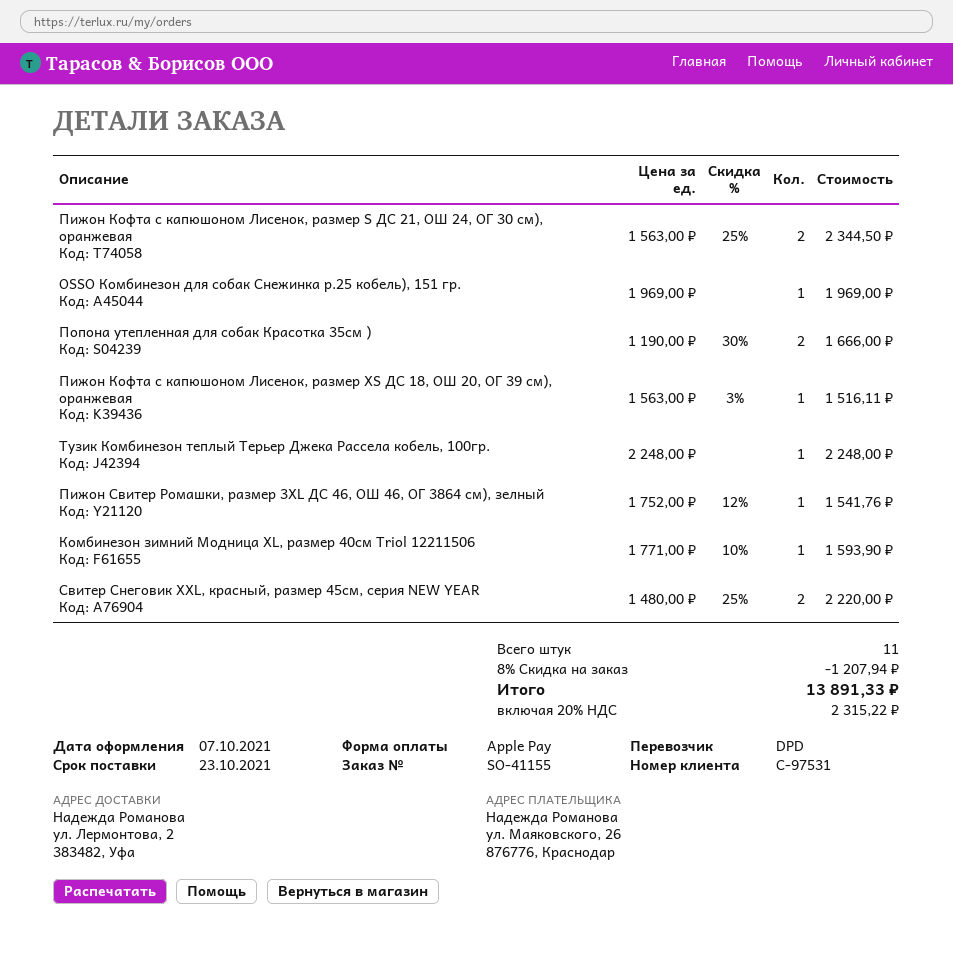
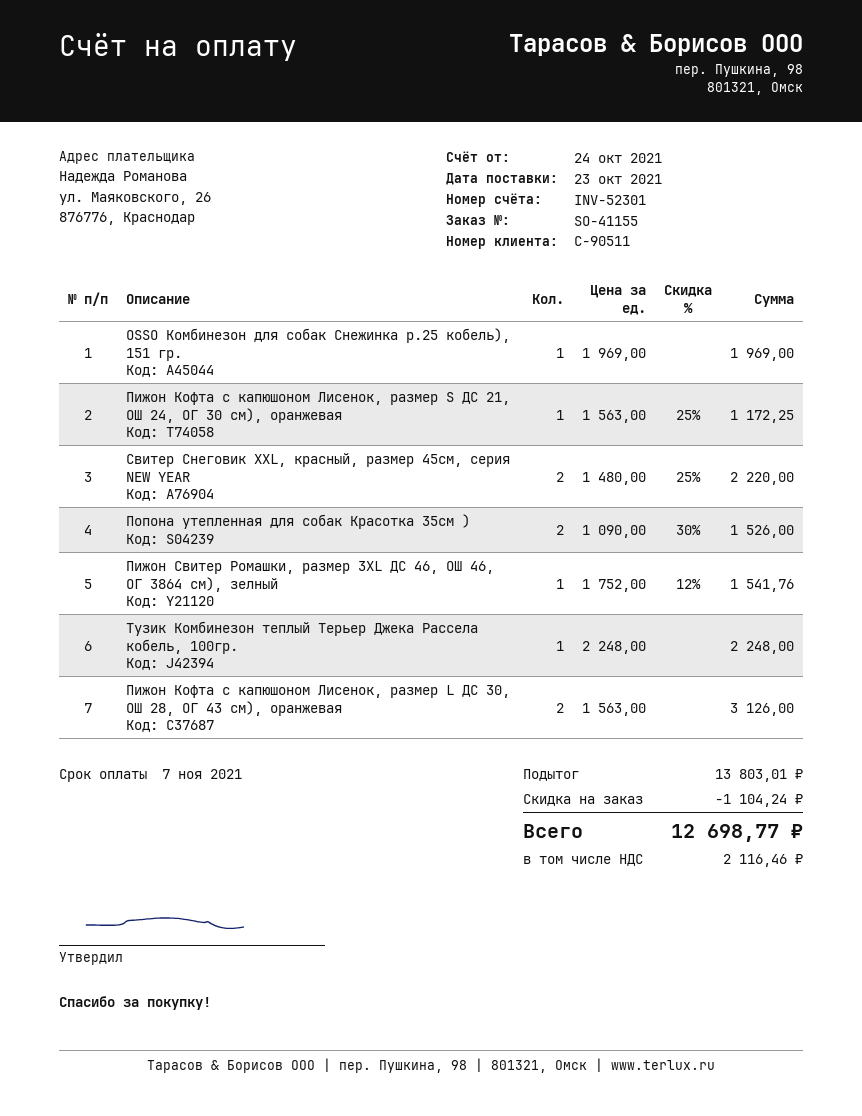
customer number: C-97531 -> C-90511
Пижон Кофта с капюшоном Лисенок, размер S ДС 21, ОШ 24, ОГ 30 см), оранжевая: 2 x 1563.00 - 25% = 2344.50 -> 1 x 1563.00 - 25% = 1172.25
Попона утепленная для собак Красотка 35см ): 2 x 1190.00 - 30% = 1666.00 -> 2 x 1090.00 - 30% = 1526.00
Пижон Кофта с капюшоном Лисенок, размер XS ДС 18, ОШ 20, ОГ 39 см), оранжевая: 1 x 1563.00 - 3% = 1516.11 -> none
Комбинезон зимний Модница XL, размер 40см Triol 12211506: 1 x 1771.00 - 10% = 1593.90 -> none
Пижон Кофта с капюшоном Лисенок, размер L ДС 30, ОШ 28, ОГ 43 см), оранжевая: none -> 2 x 1563.00 = 3126.00
discount: 1207.94 -> 1104.24
tax: 2315.22 -> 2116.46
total: 13891.33 -> 12698.77

